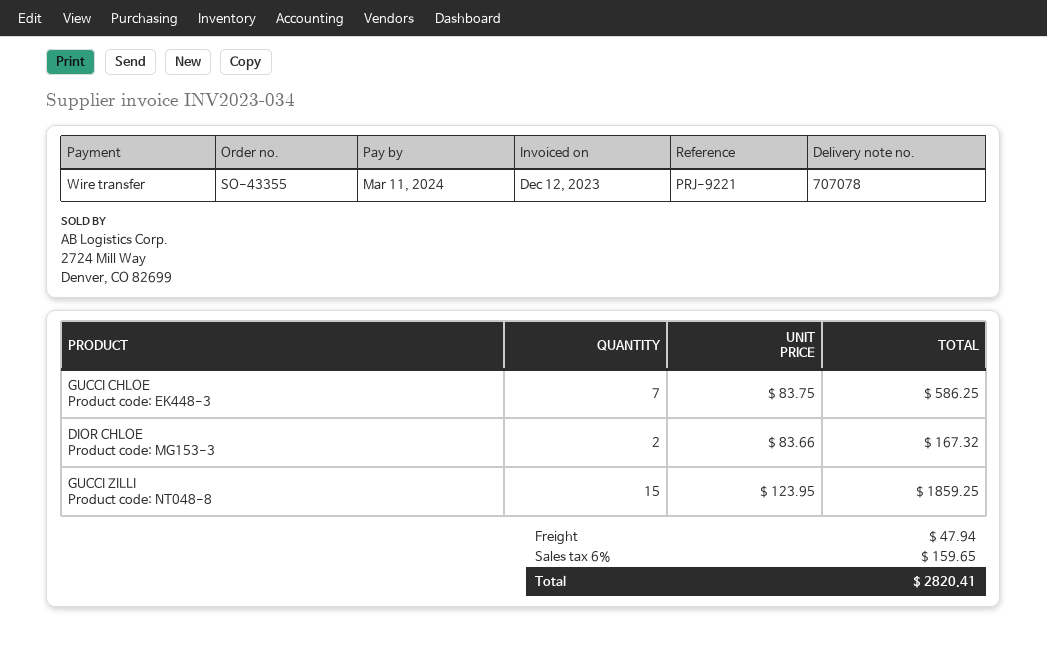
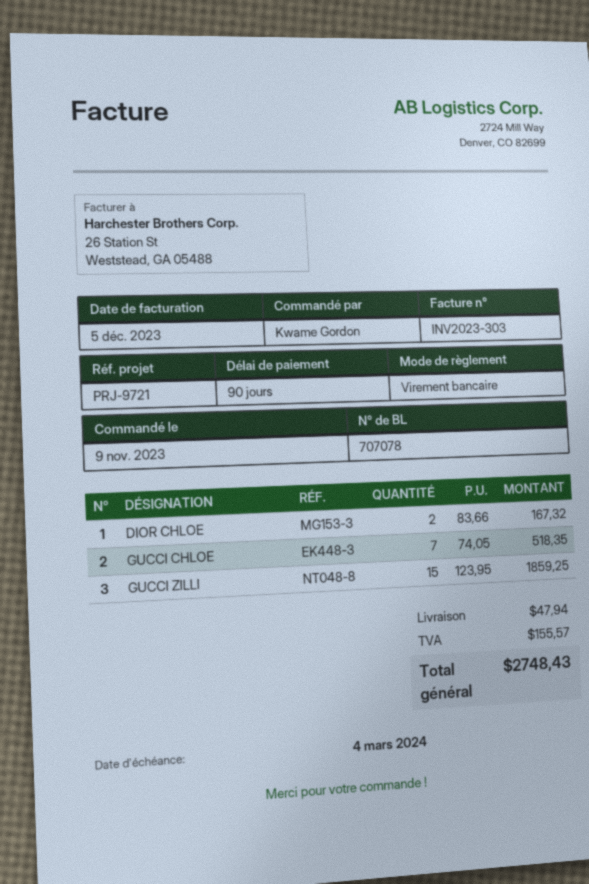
invoice number: INV2023-034 -> INV2023-303
invoice date: 2023-12-12 -> 2023-12-05
due date: 2024-03-11 -> 2024-03-04
reference: PRJ-9221 -> PRJ-9721
GUCCI CHLOE: 7 x 83.75 = 586.25 -> 7 x 74.05 = 518.35
tax: 159.65 -> 155.57
total: 2820.41 -> 2748.43

